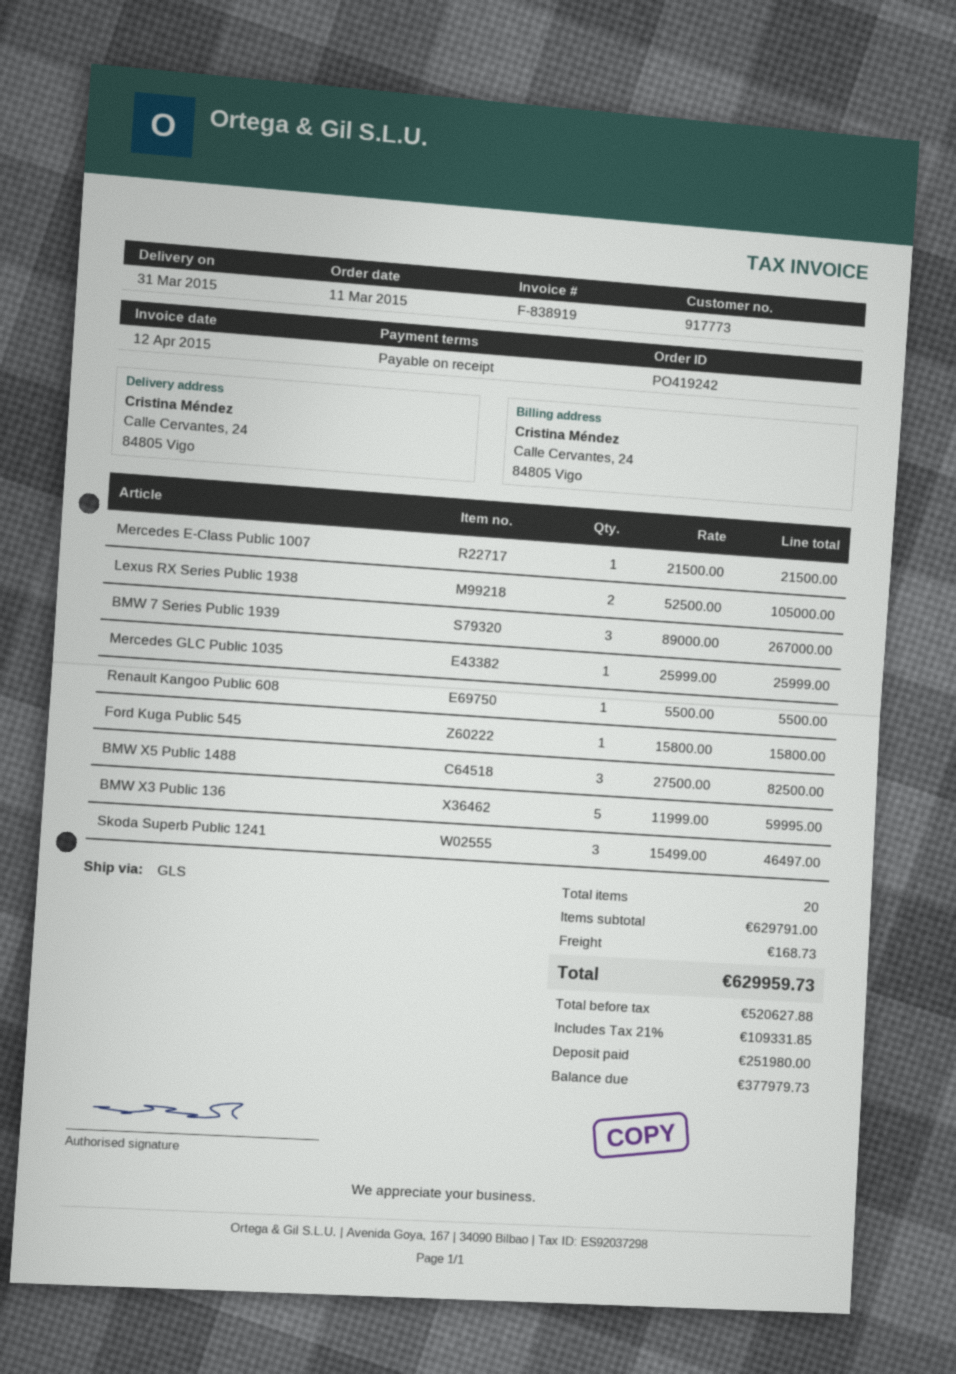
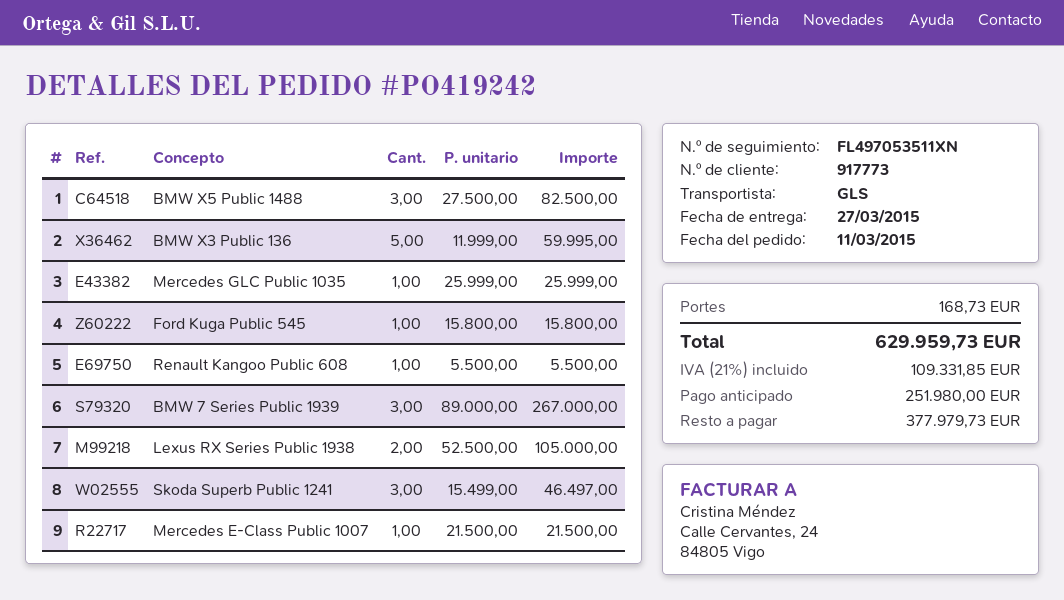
delivery date: 2015-03-31 -> 2015-03-27

